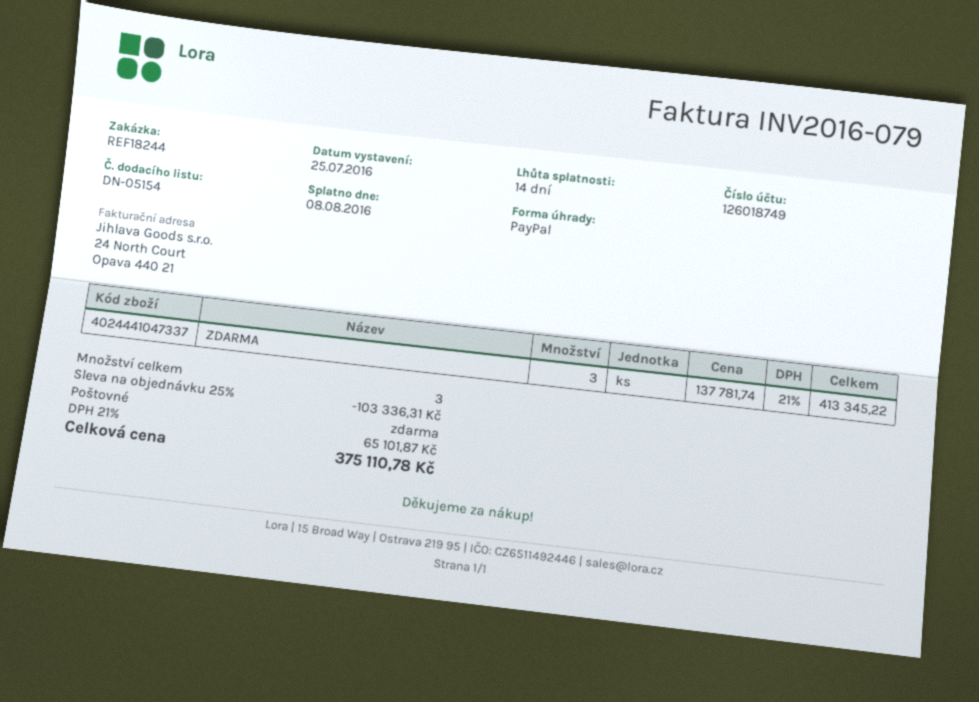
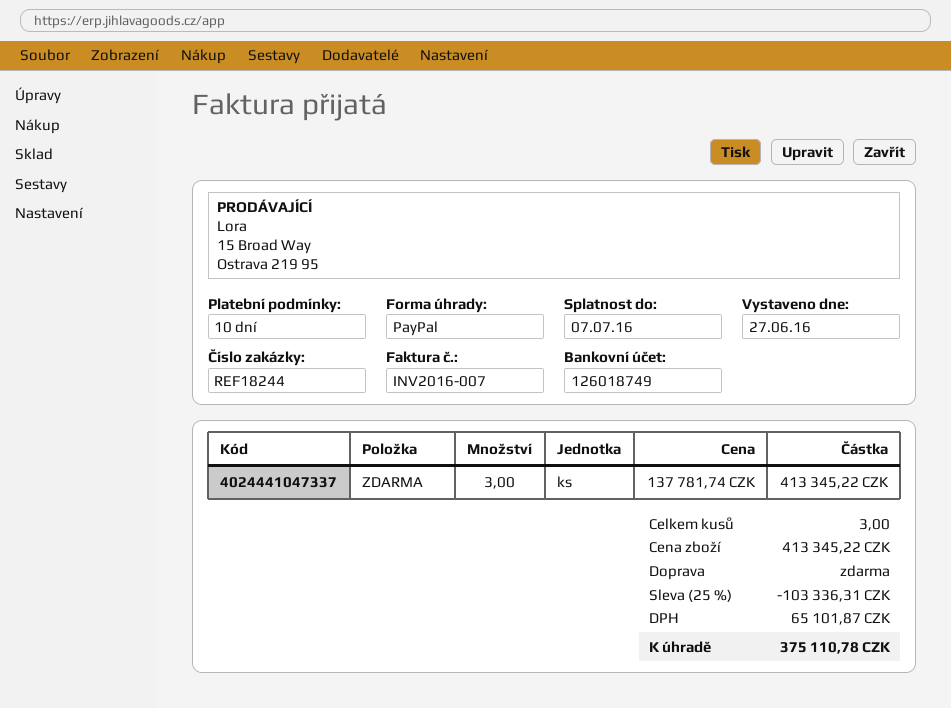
invoice number: INV2016-079 -> INV2016-007
invoice date: 2016-07-25 -> 2016-06-27
payment terms: 14 days -> 10 days
due date: 2016-08-08 -> 2016-07-07

